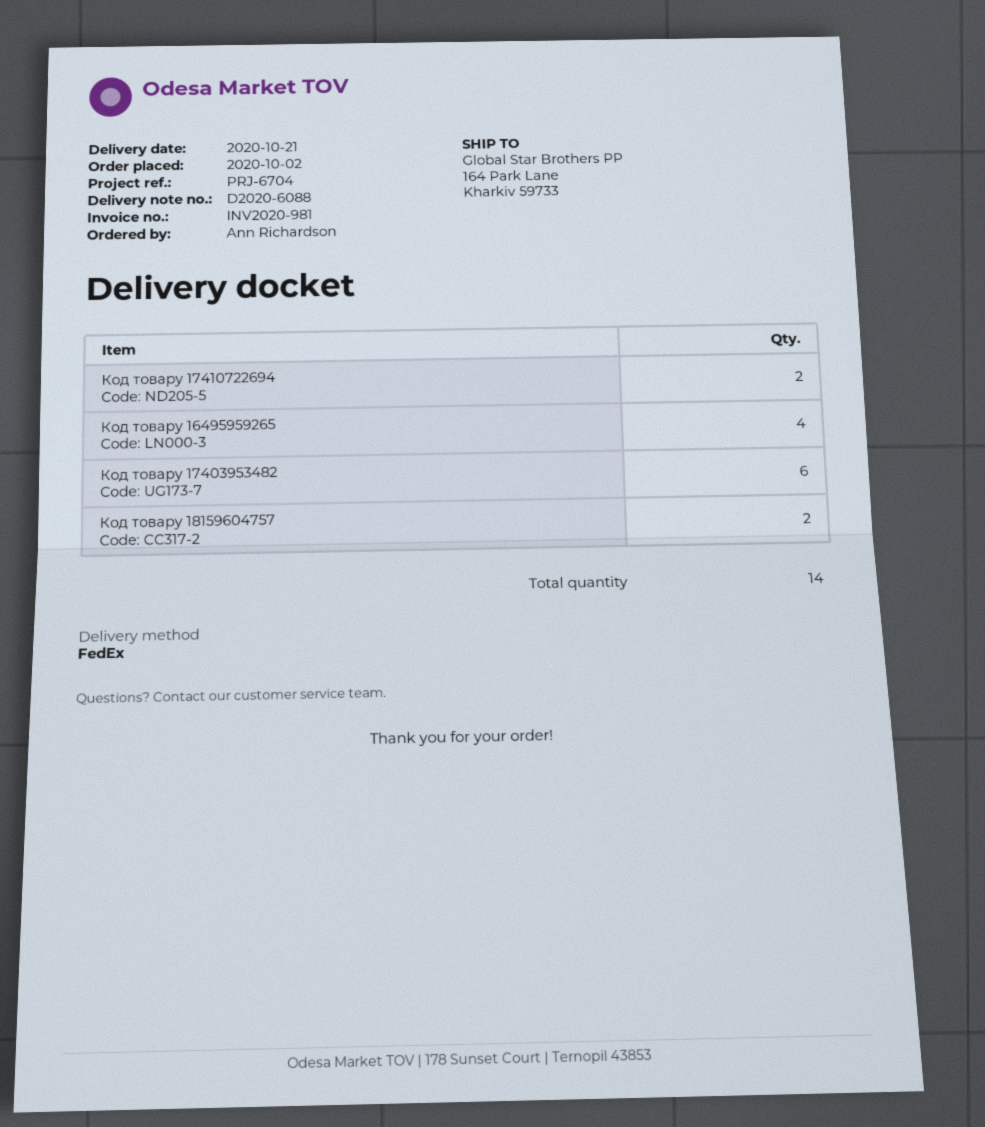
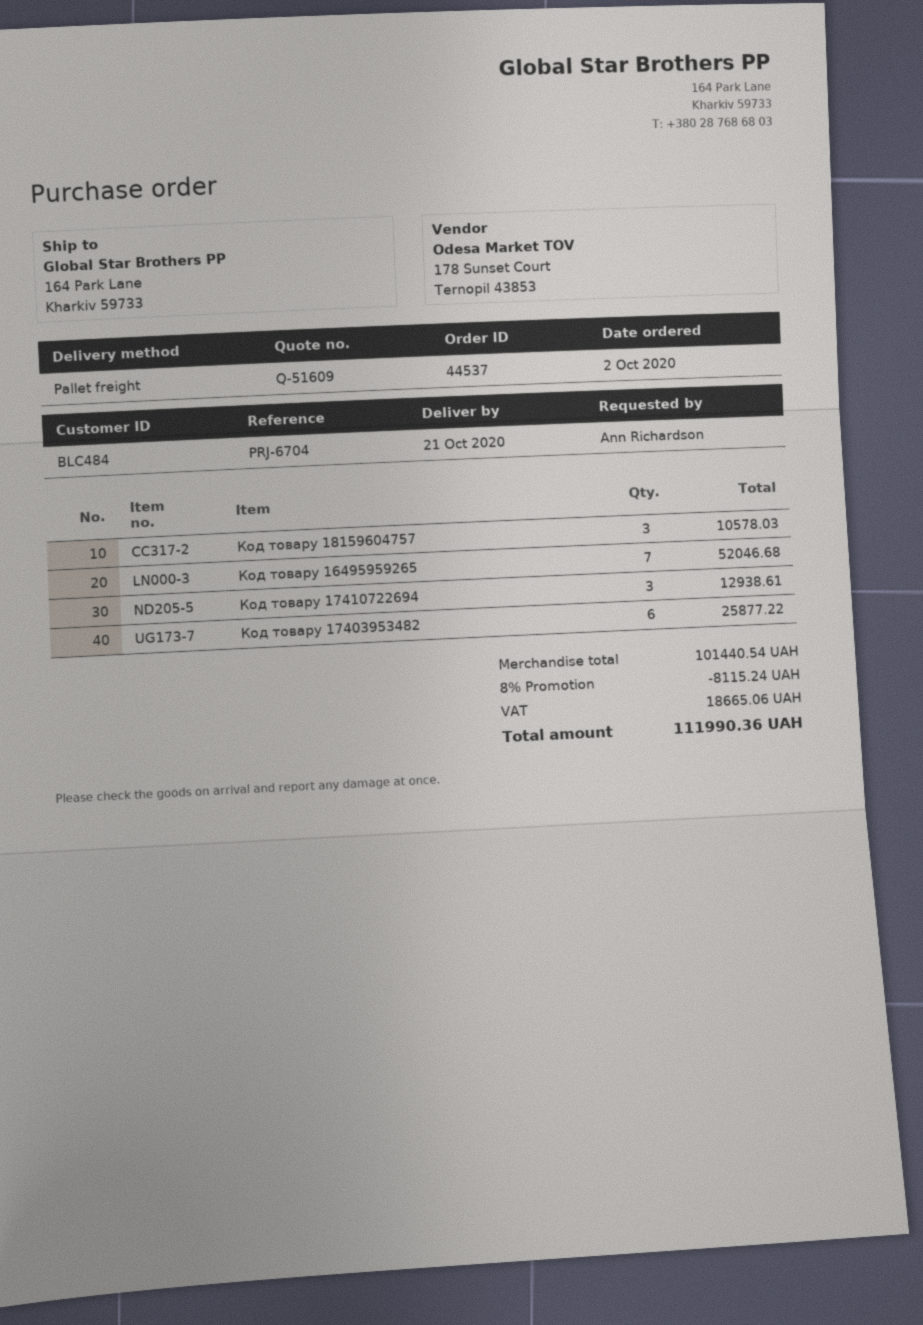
shipping method: FedEx -> pallet freight
Код товару 17410722694: 2 -> 3
Код товару 16495959265: 4 -> 7
Код товару 18159604757: 2 -> 3

